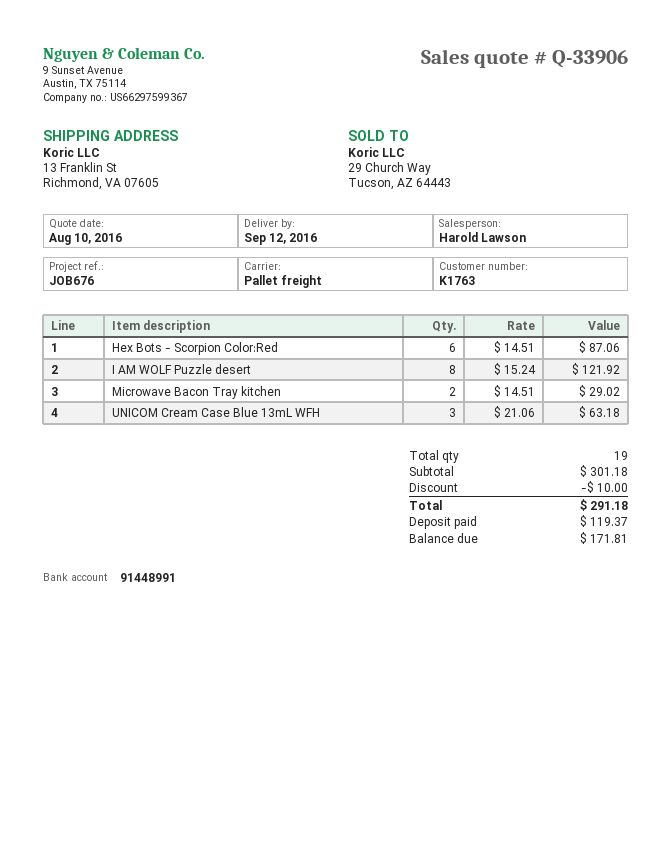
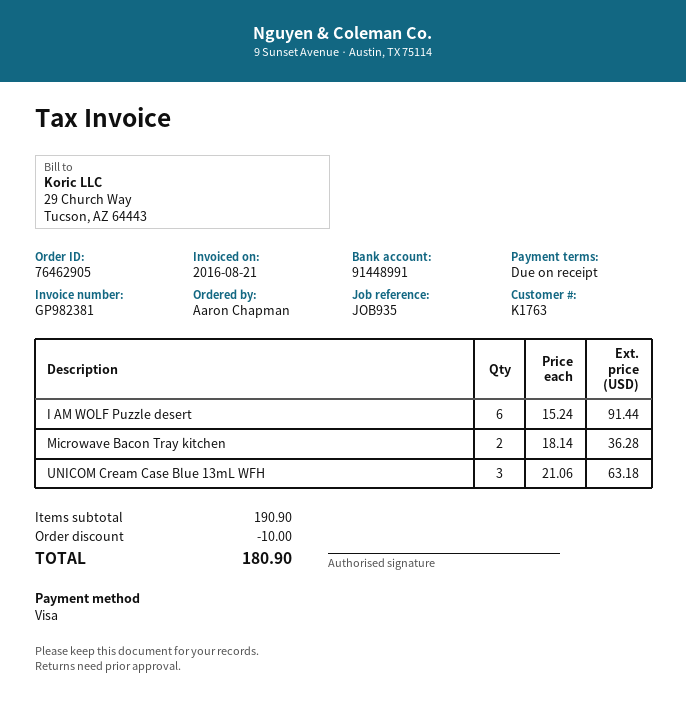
reference: JOB676 -> JOB935
Hex Bots - Scorpion Color:Red: 6 x 14.51 = 87.06 -> none
I AM WOLF Puzzle desert: 8 x 15.24 = 121.92 -> 6 x 15.24 = 91.44
Microwave Bacon Tray kitchen: 2 x 14.51 = 29.02 -> 2 x 18.14 = 36.28
subtotal: 301.18 -> 190.90
total: 291.18 -> 180.90

